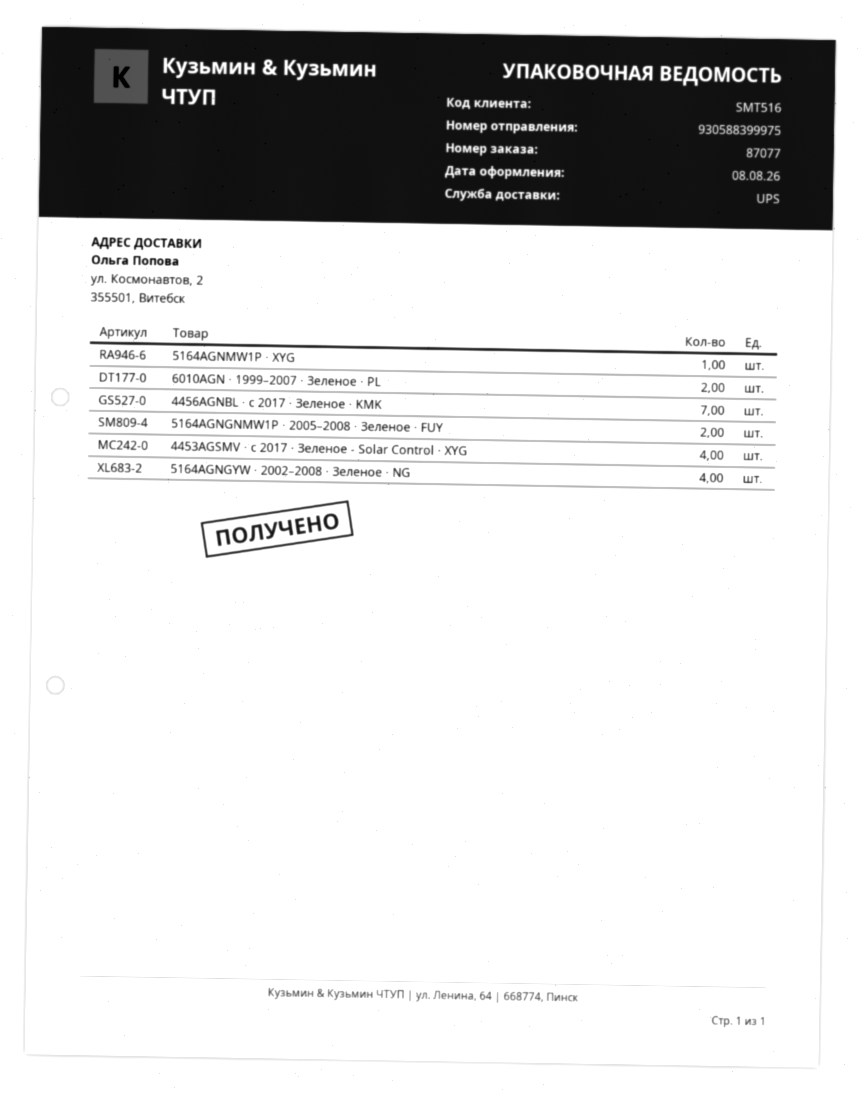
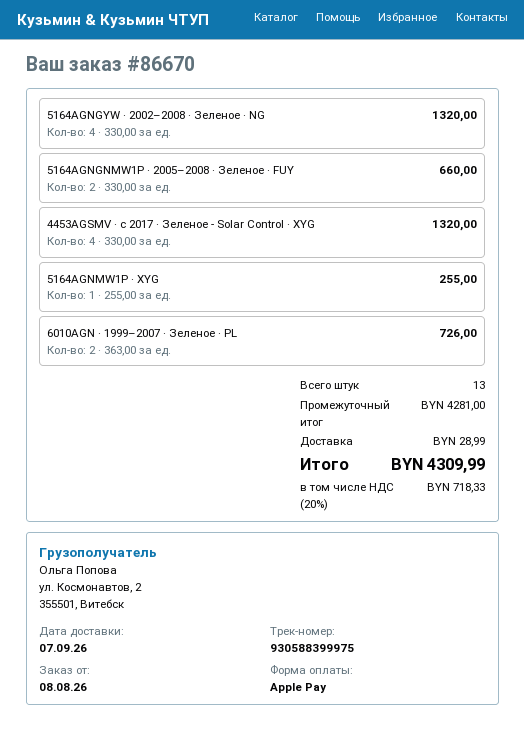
order number: 87077 -> 86670
4456AGNBL · с 2017 · Зеленое · KMK: 7 -> none

